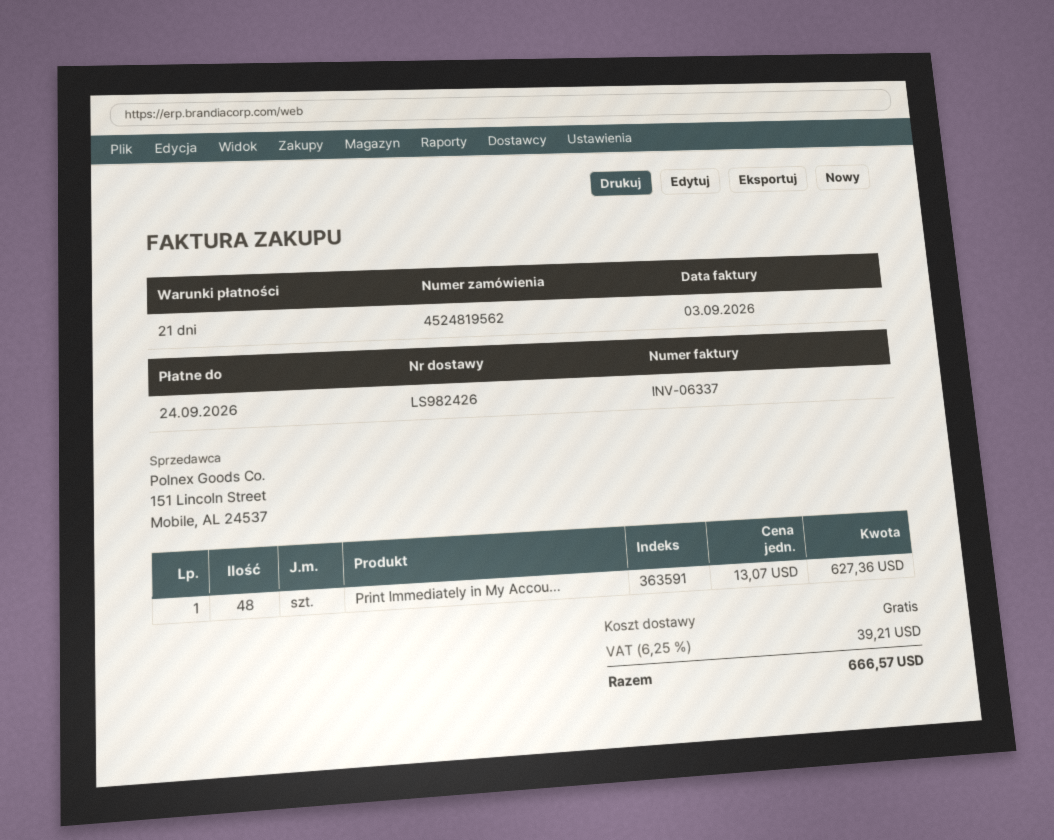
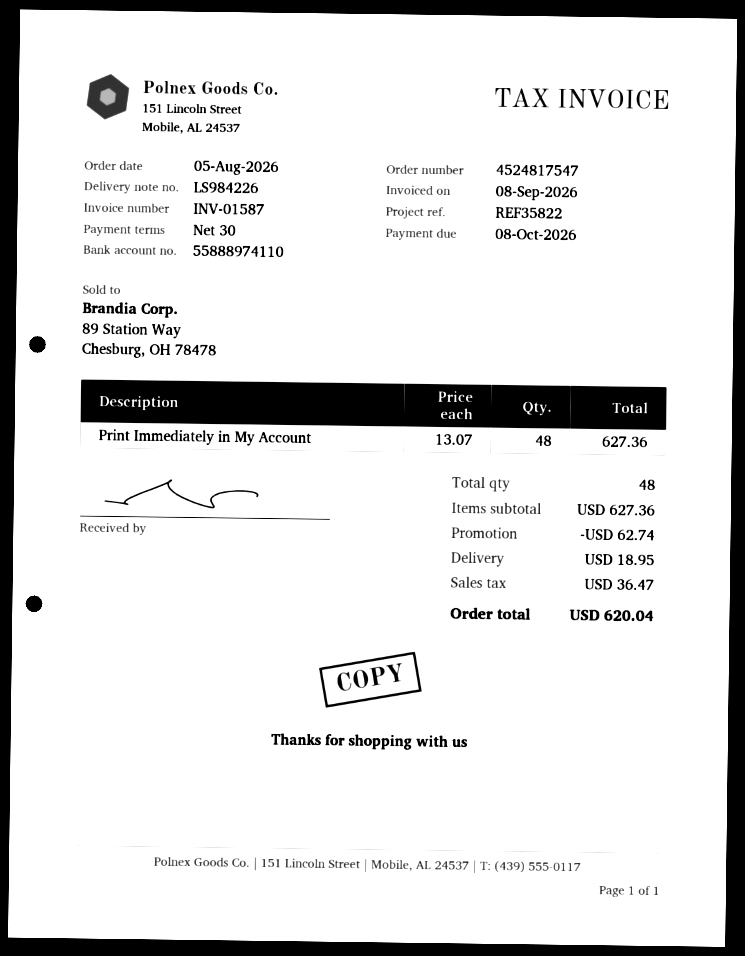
order number: 4524819562 -> 4524817547
delivery note number: LS982426 -> LS984226
invoice number: INV-06337 -> INV-01587
invoice date: 2026-09-03 -> 2026-09-08
payment terms: 21 days -> 30 days
due date: 2026-09-24 -> 2026-10-08
discount: none -> 62.74
shipping: 0.00 -> 18.95
tax: 39.21 -> 36.47
total: 666.57 -> 620.04

